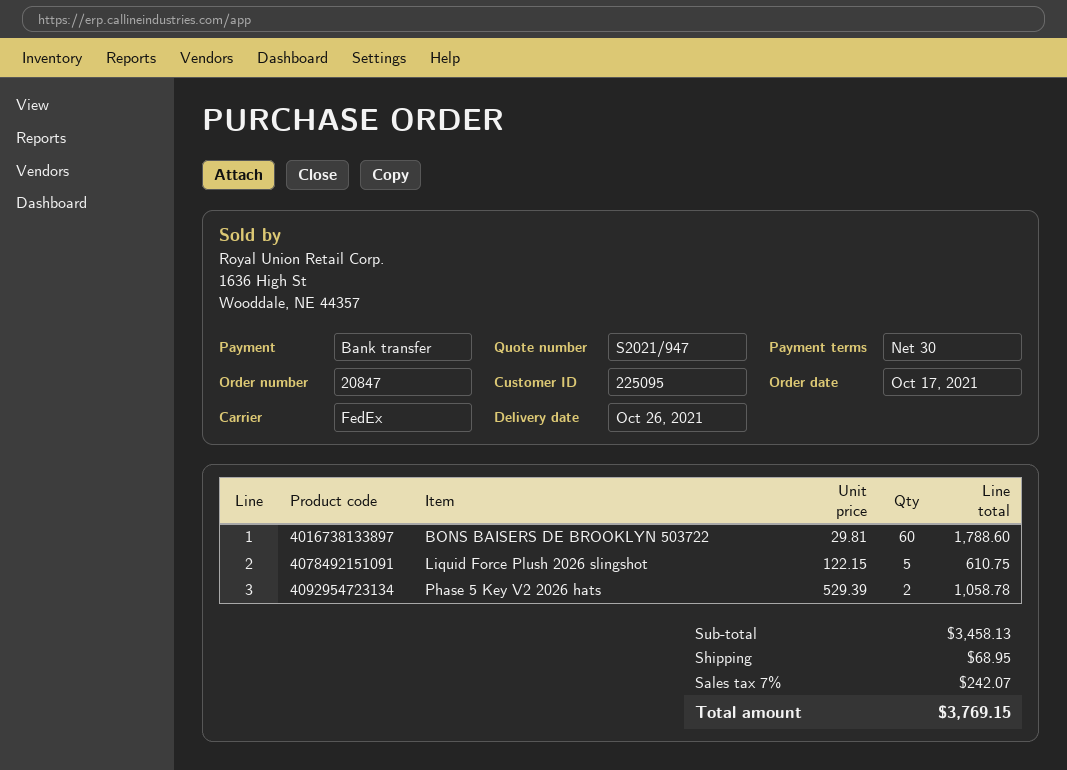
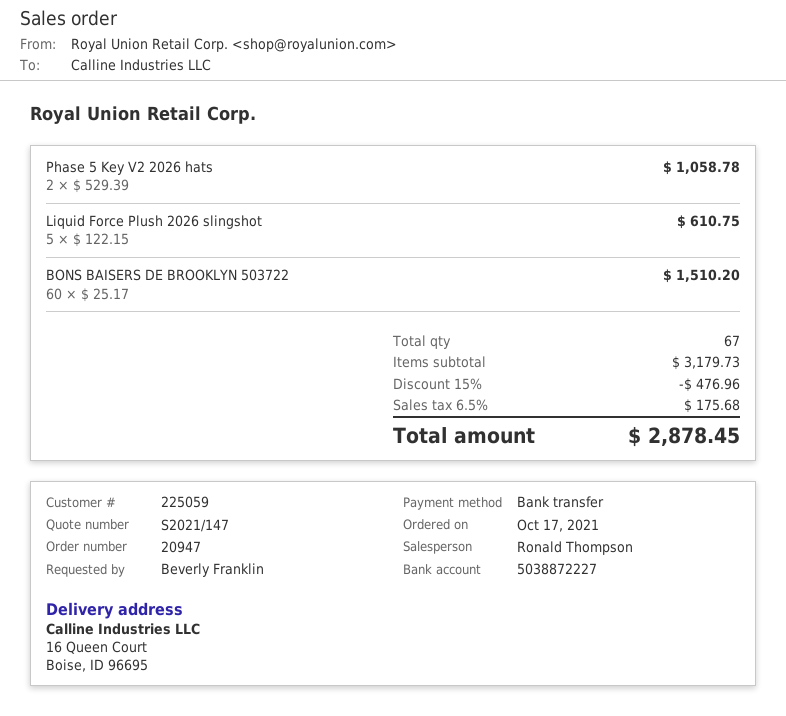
quote number: S2021/947 -> S2021/147
order number: 20847 -> 20947
customer number: 225095 -> 225059
BONS BAISERS DE BROOKLYN 503722: 60 x 29.81 = 1788.60 -> 60 x 25.17 = 1510.20
subtotal: 3458.13 -> 3179.73
discount: none -> 15% = 476.96
shipping: 68.95 -> none
tax: 7% = 242.07 -> 6.5% = 175.68
total: 3769.15 -> 2878.45

